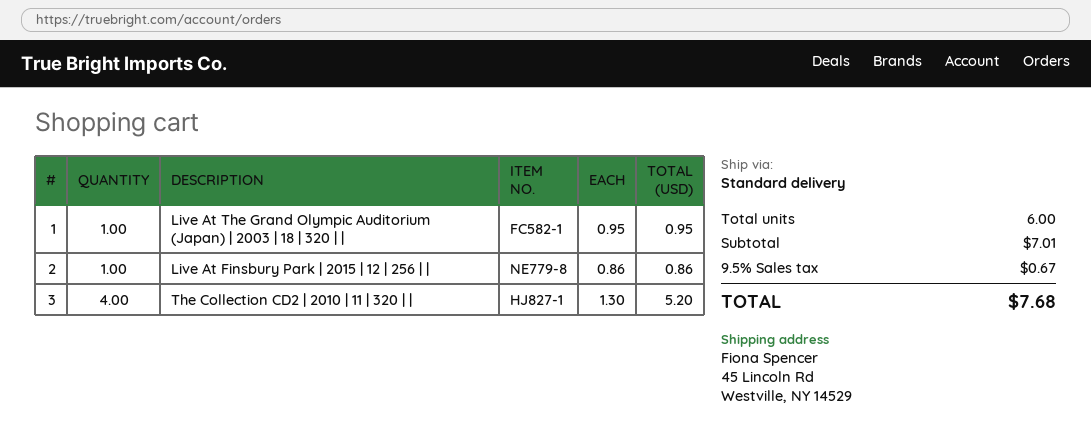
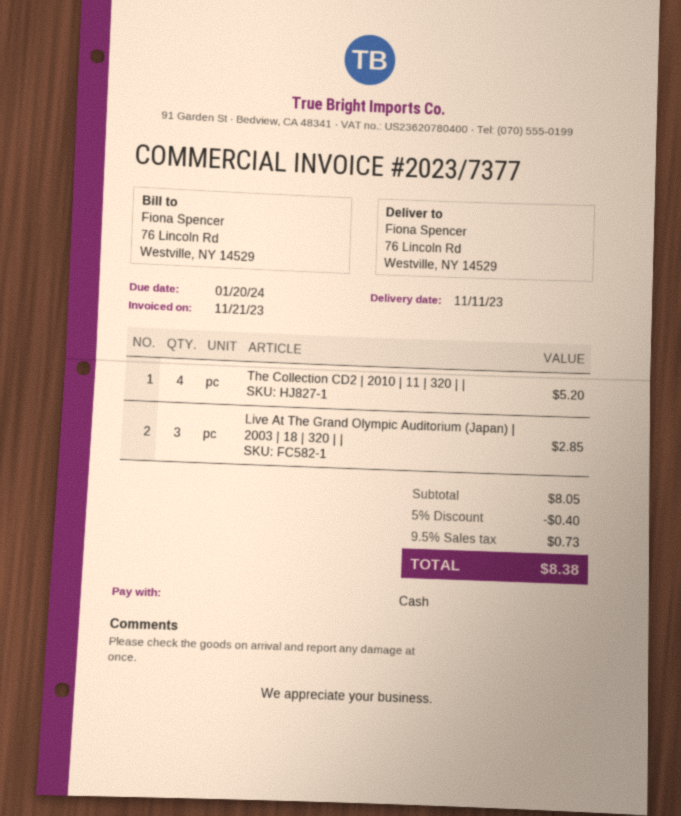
ship to: 45 Lincoln Rd, Westville, NY 14529 -> 76 Lincoln Rd, Westville, NY 14529
Live At The Grand Olympic Auditorium (Japan) | 2003 | 18 | 320 | |: 1 for 0.95 -> 3 for 2.85
Live At Finsbury Park | 2015 | 12 | 256 | |: 1 for 0.86 -> none
subtotal: 7.01 -> 8.05
discount: none -> 5% = 0.40
tax: 9.5% = 0.67 -> 9.5% = 0.73
total: 7.68 -> 8.38

